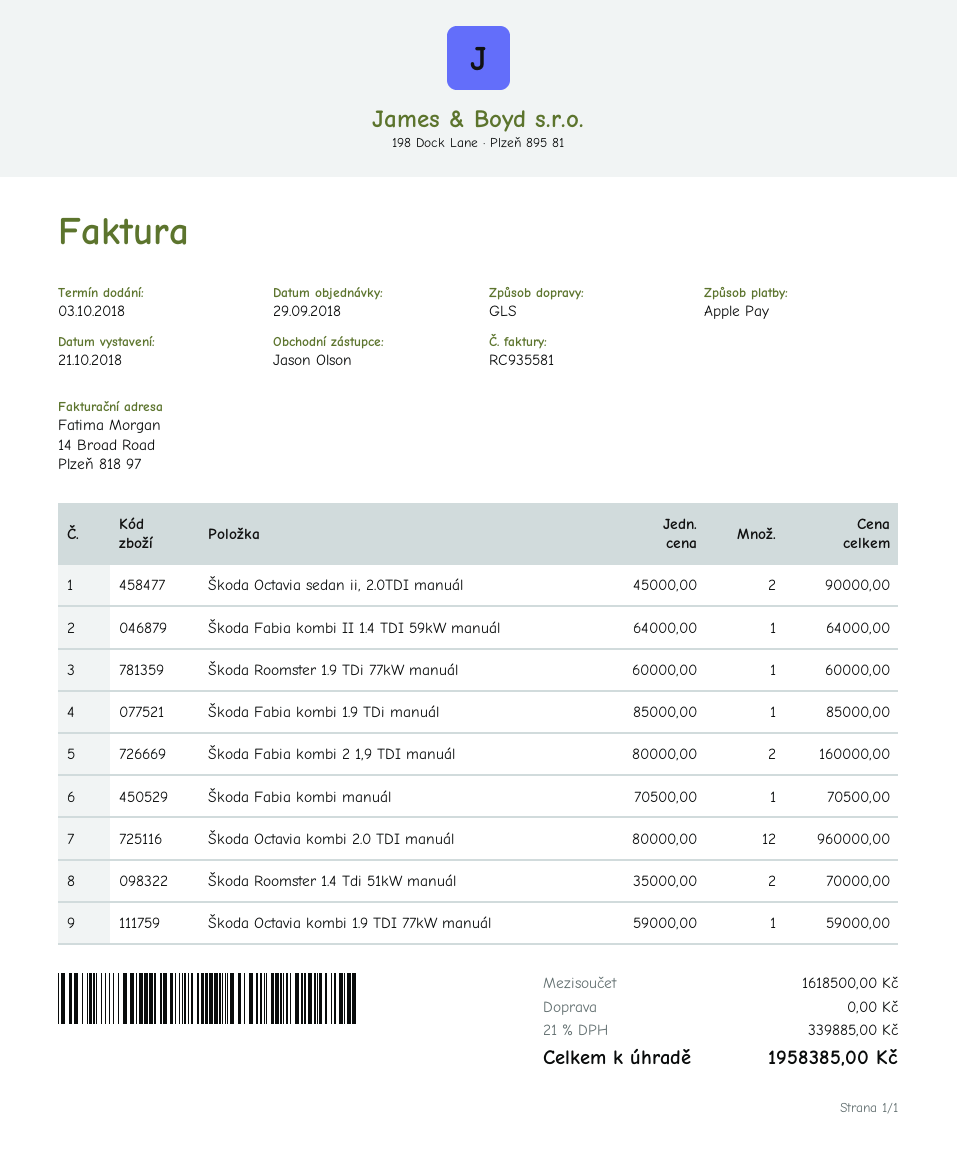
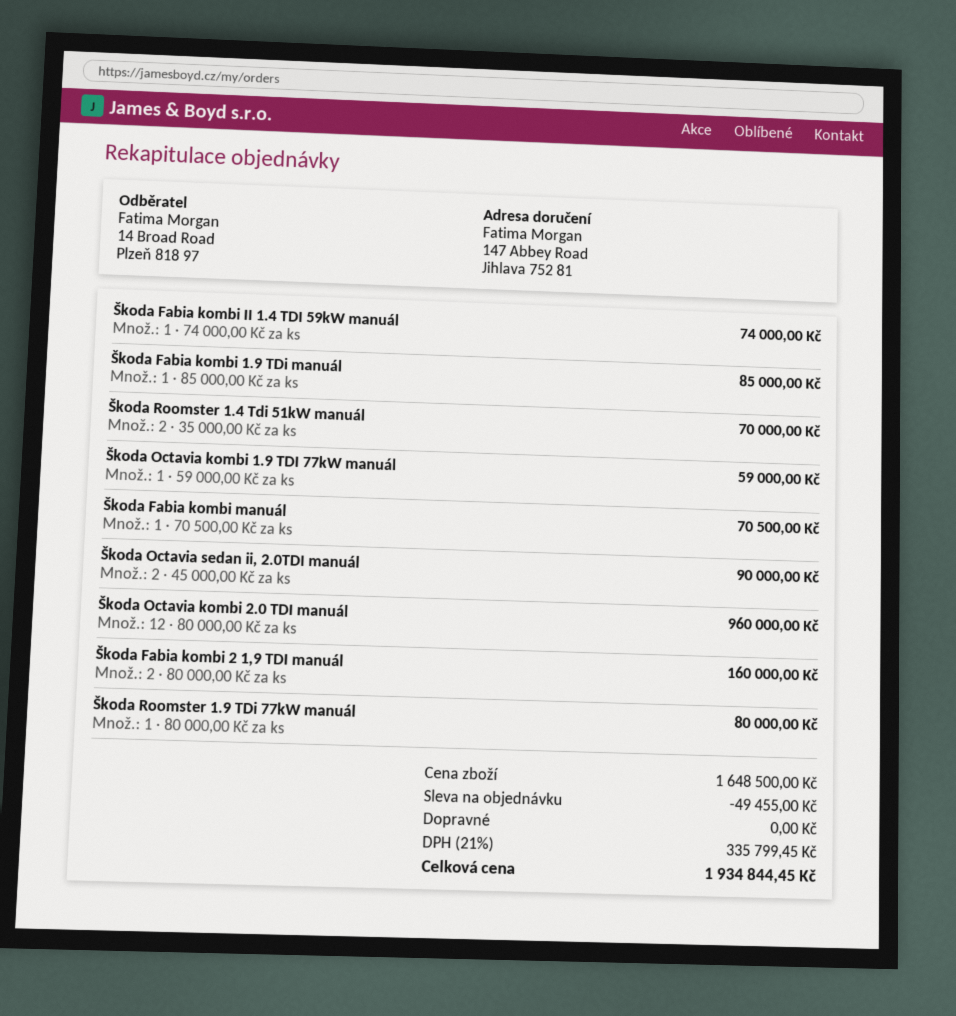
Škoda Fabia kombi II 1.4 TDI 59kW manuál: 1 x 64000.00 = 64000.00 -> 1 x 74000.00 = 74000.00
Škoda Roomster 1.9 TDi 77kW manuál: 1 x 60000.00 = 60000.00 -> 1 x 80000.00 = 80000.00
subtotal: 1618500.00 -> 1648500.00
discount: none -> 49455.00
tax: 21% = 339885.00 -> 21% = 335799.45
total: 1958385.00 -> 1934844.45

